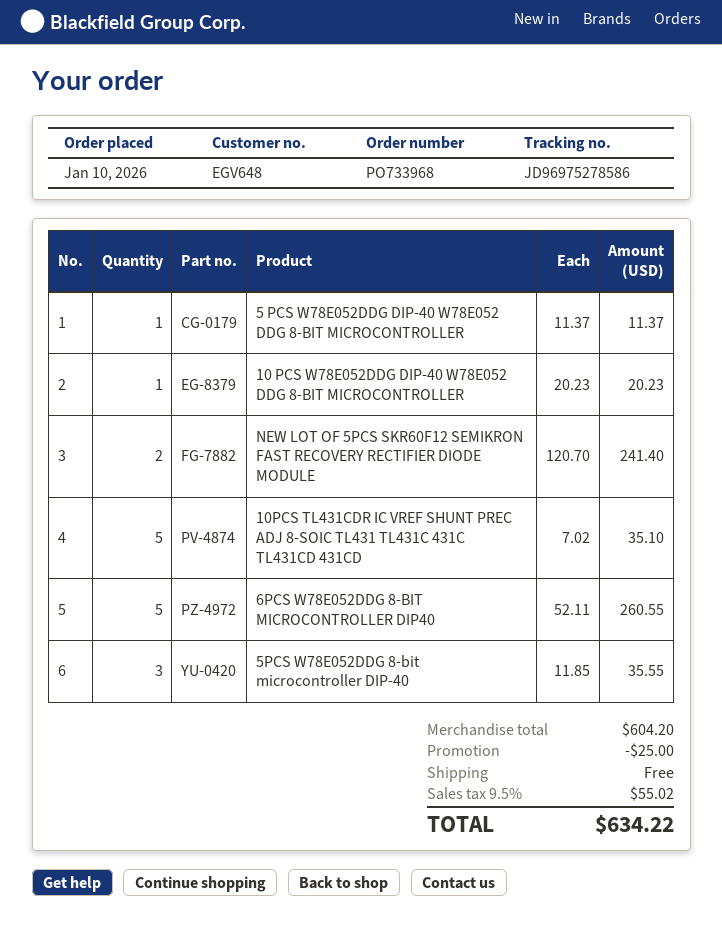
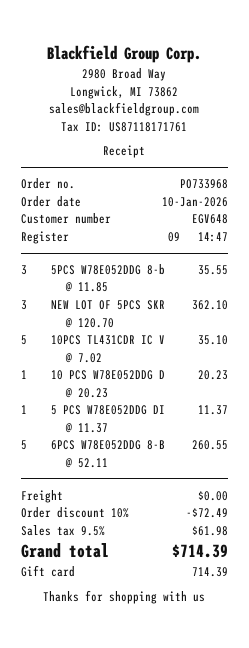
NEW LOT OF 5PCS SKR60F12 SEMIKRON FAST RECOVERY RECTIFIER DIODE MODULE: 2 x 120.70 = 241.40 -> 3 x 120.70 = 362.10
discount: 25.00 -> 72.49
tax: 9.5% = 55.02 -> 9.5% = 61.98
total: 634.22 -> 714.39

